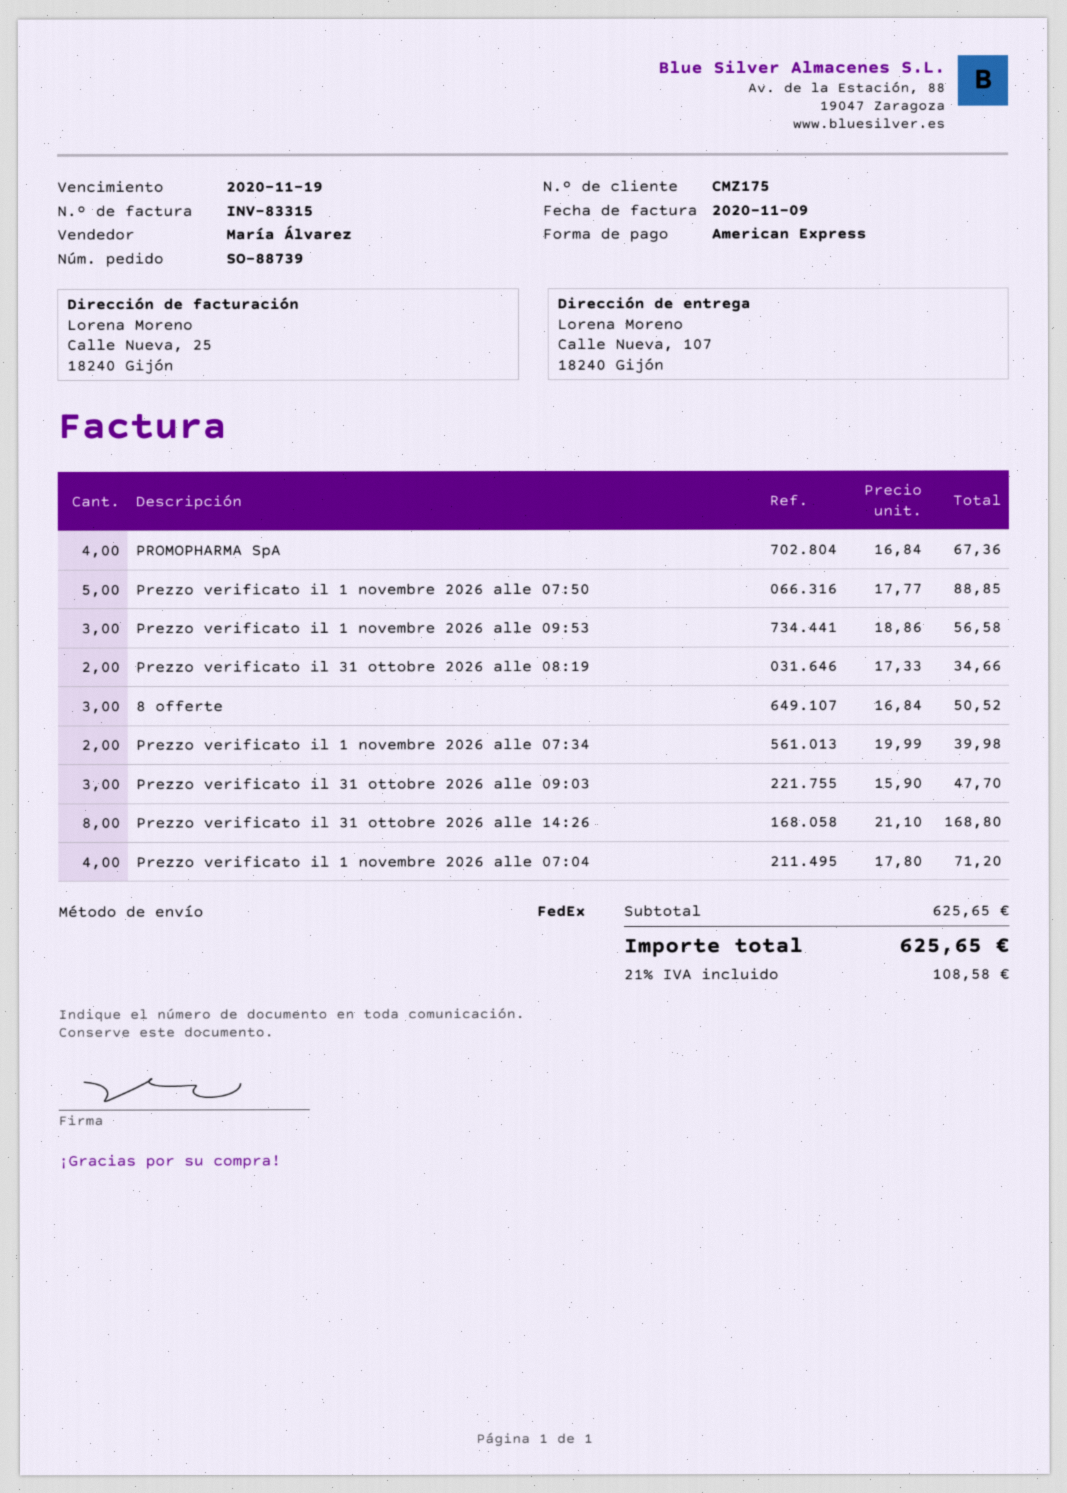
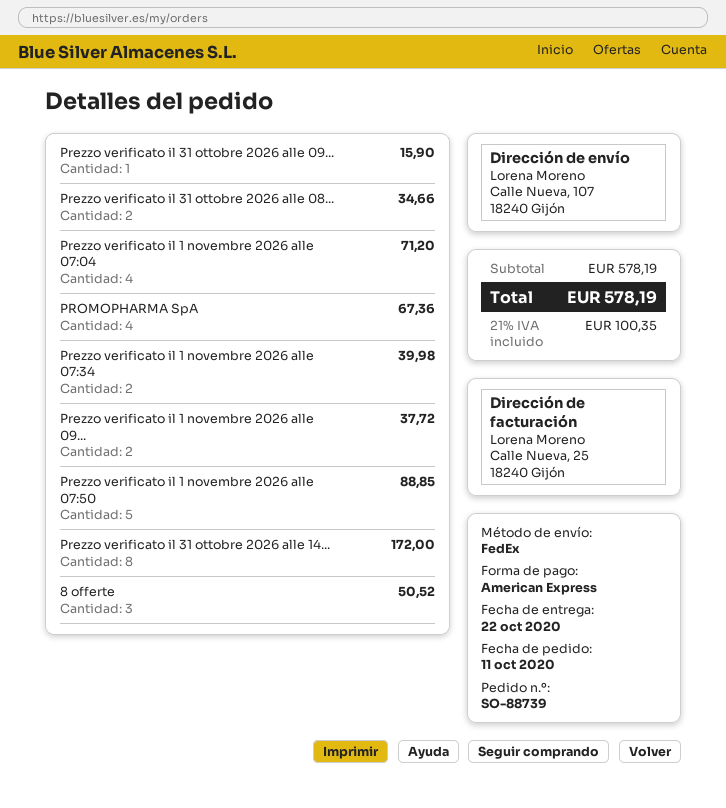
Prezzo verificato il 1 novembre 2026 alle 09:53: 3 for 56.58 -> 2 for 37.72
Prezzo verificato il 31 ottobre 2026 alle 09:03: 3 for 47.70 -> 1 for 15.90
Prezzo verificato il 31 ottobre 2026 alle 14:26: 8 for 168.80 -> 8 for 172.00
subtotal: 625.65 -> 578.19
tax: 21% = 108.58 -> 21% = 100.35
total: 625.65 -> 578.19

